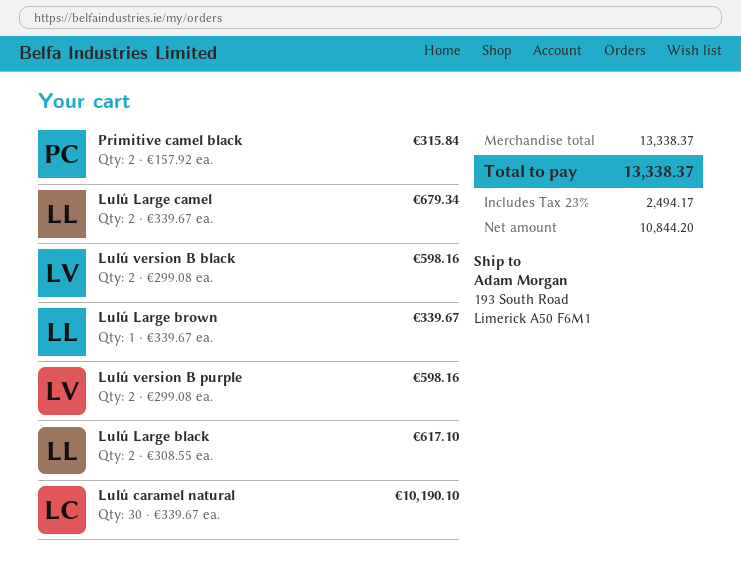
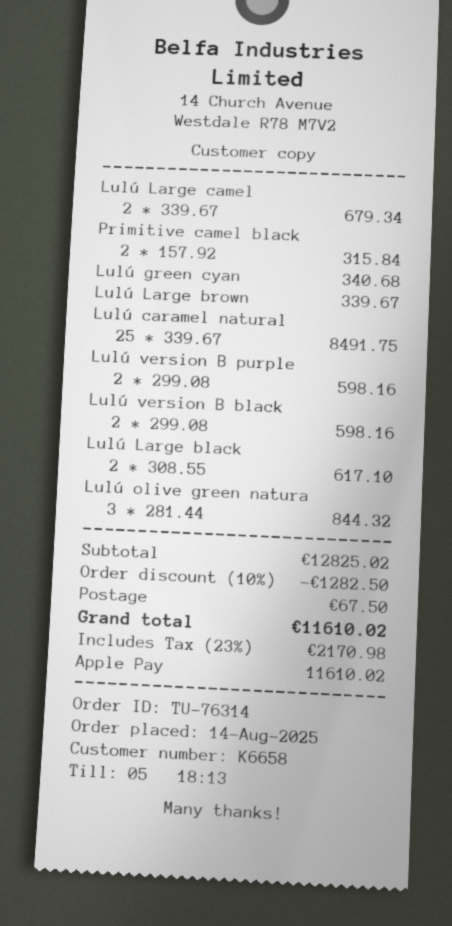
Lulú caramel natural: 30 x 339.67 = 10190.10 -> 25 x 339.67 = 8491.75
Lulú green cyan: none -> 1 x 340.68 = 340.68
Lulú olive green natura: none -> 3 x 281.44 = 844.32
subtotal: 13338.37 -> 12825.02
discount: none -> 10% = 1282.50
shipping: none -> 67.50
tax: 23% = 2494.17 -> 23% = 2170.98
total: 13338.37 -> 11610.02

